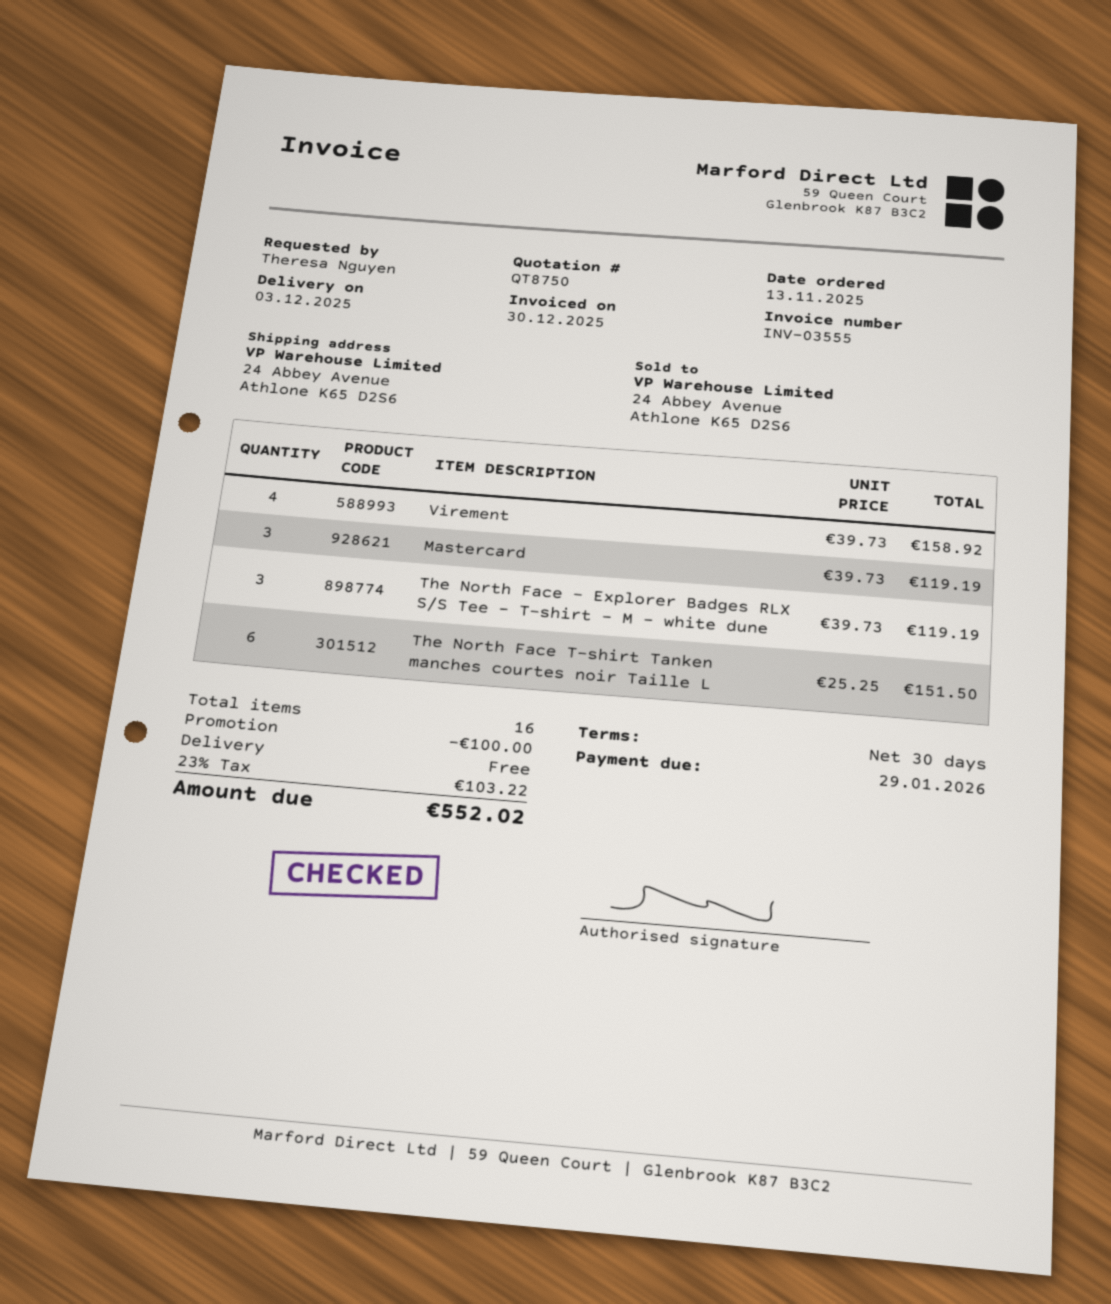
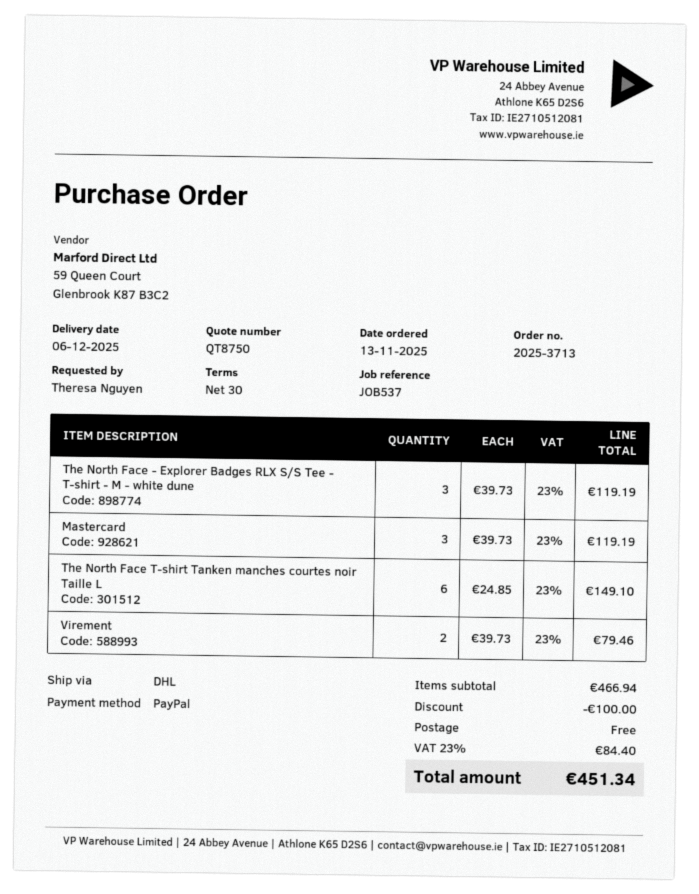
delivery date: 2025-12-03 -> 2025-12-06
Virement: 4 x 39.73 = 158.92 -> 2 x 39.73 = 79.46
The North Face T-shirt Tanken manches courtes noir Taille L: 6 x 25.25 = 151.50 -> 6 x 24.85 = 149.10
tax: 23% = 103.22 -> 23% = 84.40
total: 552.02 -> 451.34

